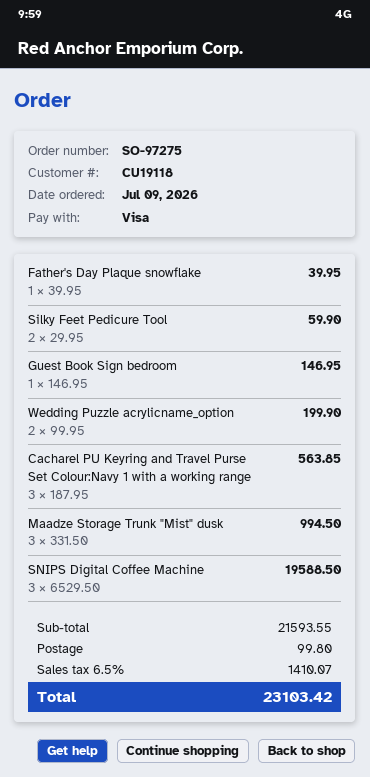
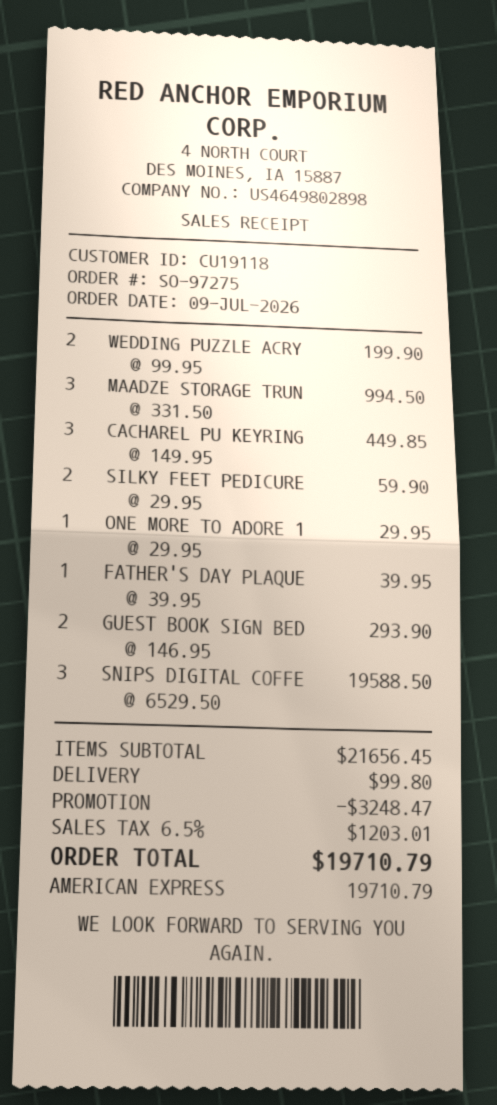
payment method: Visa -> American Express
Guest Book Sign bedroom: 1 x 146.95 = 146.95 -> 2 x 146.95 = 293.90
Cacharel PU Keyring and Travel Purse Set Colour:Navy 1 with a working range: 3 x 187.95 = 563.85 -> 3 x 149.95 = 449.85
ONE MORE TO ADORE 1: none -> 1 x 29.95 = 29.95
subtotal: 21593.55 -> 21656.45
discount: none -> 3248.47
tax: 6.5% = 1410.07 -> 6.5% = 1203.01
total: 23103.42 -> 19710.79

